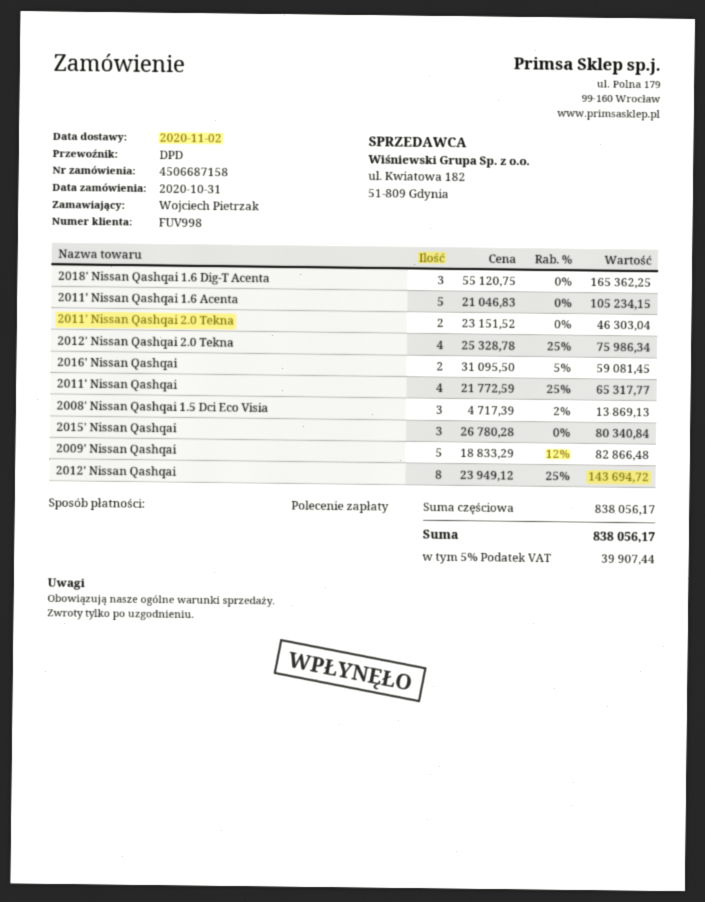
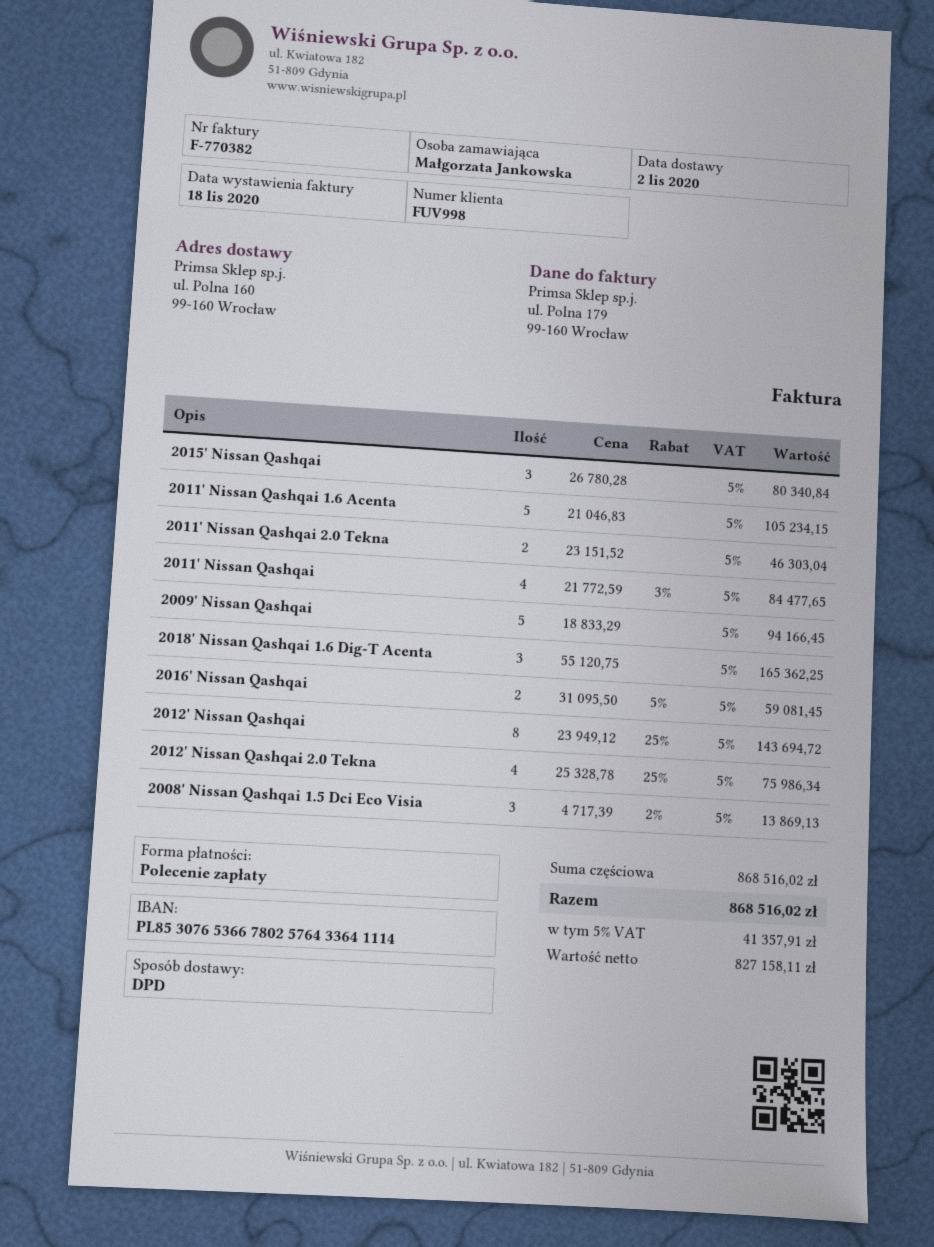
ordered by: Wojciech Pietrzak -> Małgorzata Jankowska
2011' Nissan Qashqai: 4 x 21772.59 - 25% = 65317.77 -> 4 x 21772.59 - 3% = 84477.65
2009' Nissan Qashqai: 5 x 18833.29 - 12% = 82866.48 -> 5 x 18833.29 = 94166.45
subtotal: 838056.17 -> 868516.02
tax: 5% = 39907.44 -> 5% = 41357.91
total: 838056.17 -> 868516.02

